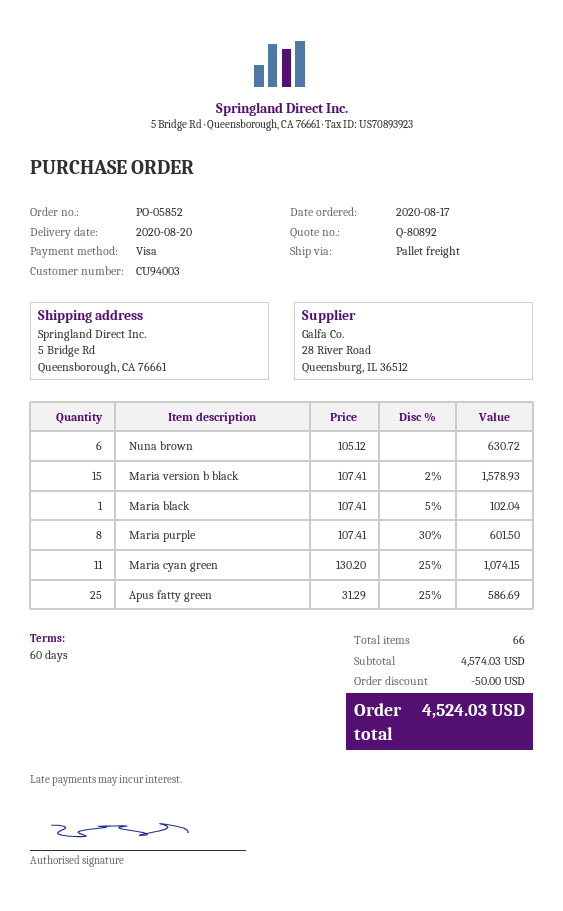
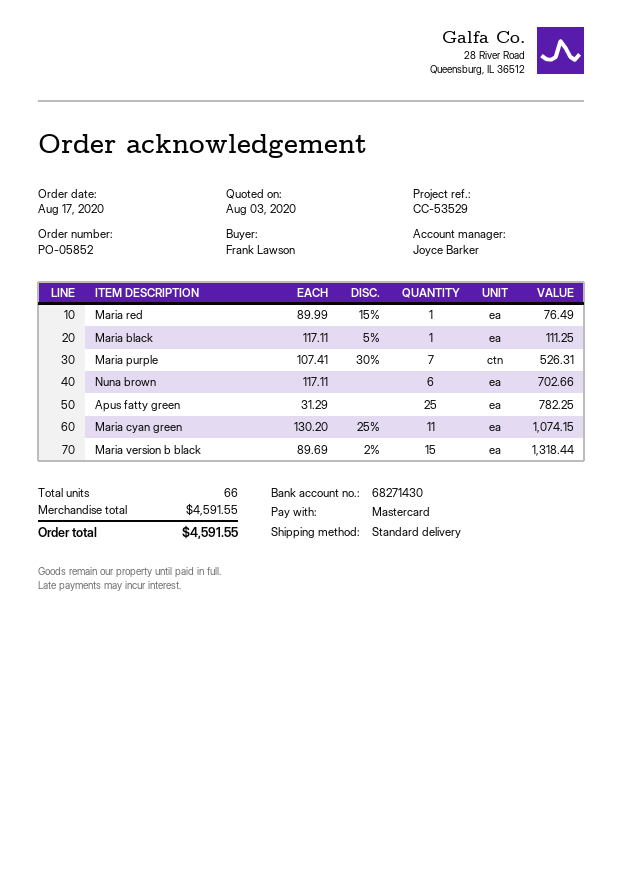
payment method: Visa -> Mastercard
shipping method: pallet freight -> standard
Nuna brown: 6 x 105.12 = 630.72 -> 6 x 117.11 = 702.66
Maria version b black: 15 x 107.41 - 2% = 1578.93 -> 15 x 89.69 - 2% = 1318.44
Maria black: 1 x 107.41 - 5% = 102.04 -> 1 x 117.11 - 5% = 111.25
Maria purple: 8 x 107.41 - 30% = 601.50 -> 7 x 107.41 - 30% = 526.31
Apus fatty green: 25 x 31.29 - 25% = 586.69 -> 25 x 31.29 = 782.25
Maria red: none -> 1 x 89.99 - 15% = 76.49
subtotal: 4574.03 -> 4591.55
discount: 50.00 -> none
total: 4524.03 -> 4591.55

